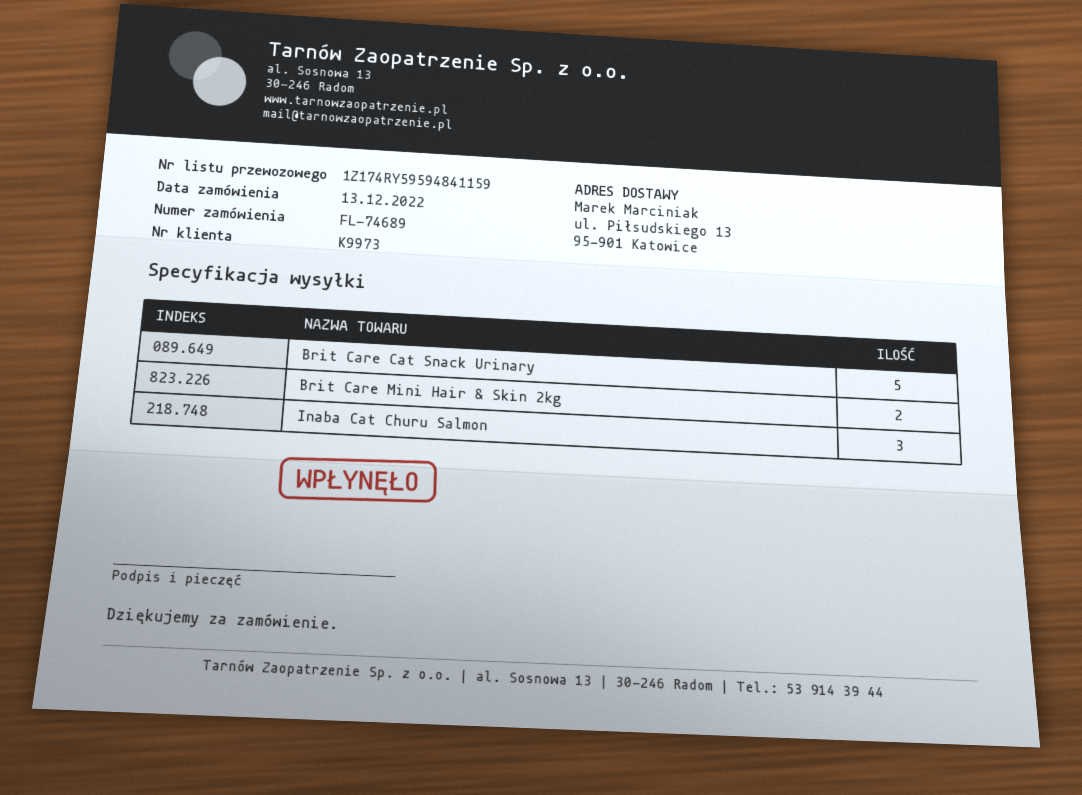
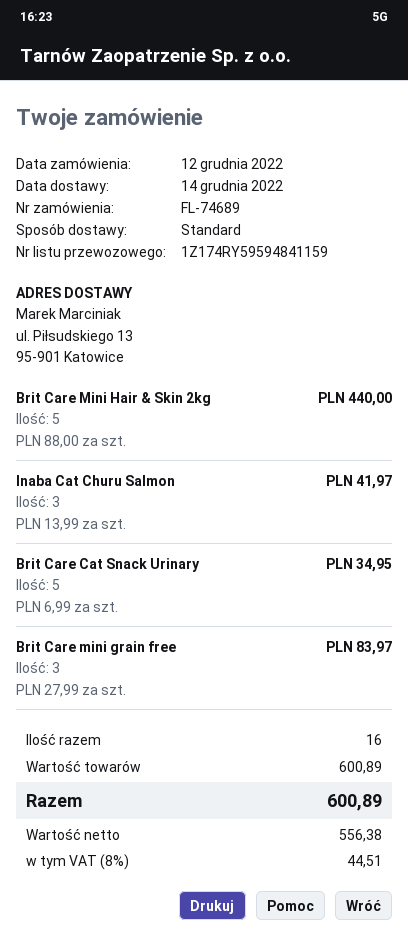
order date: 2022-12-13 -> 2022-12-12
Brit Care Mini Hair & Skin 2kg: 2 -> 5
Brit Care mini grain free: none -> 3

